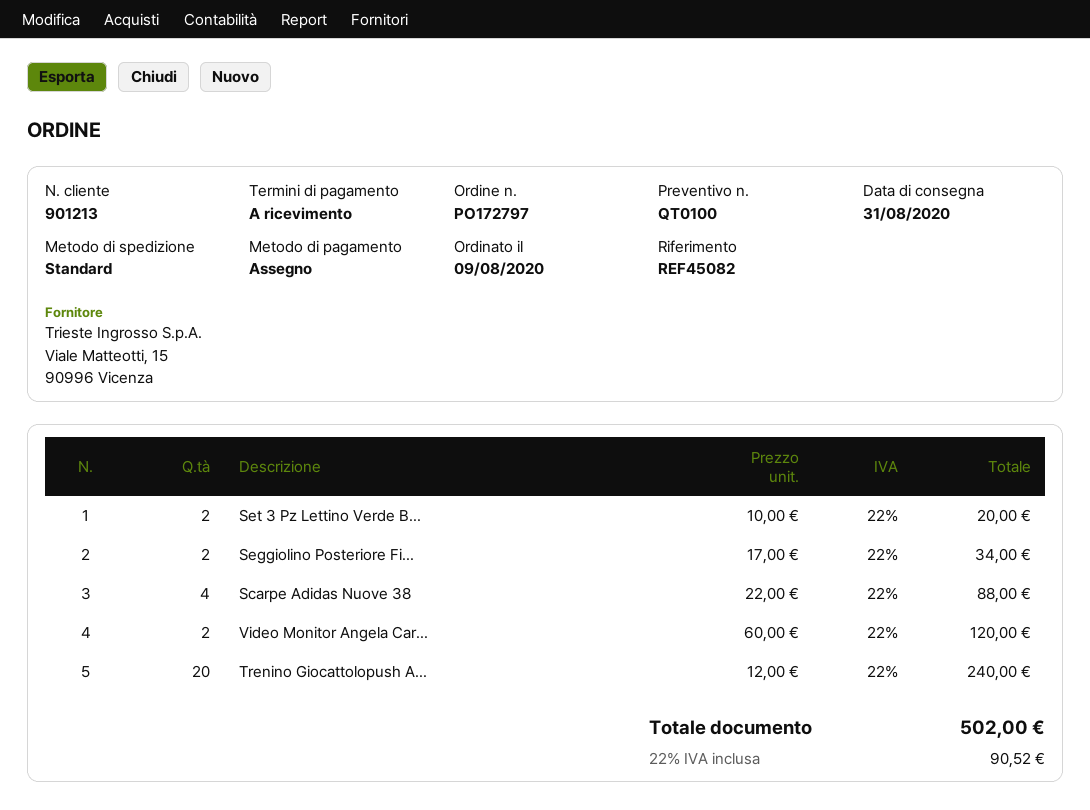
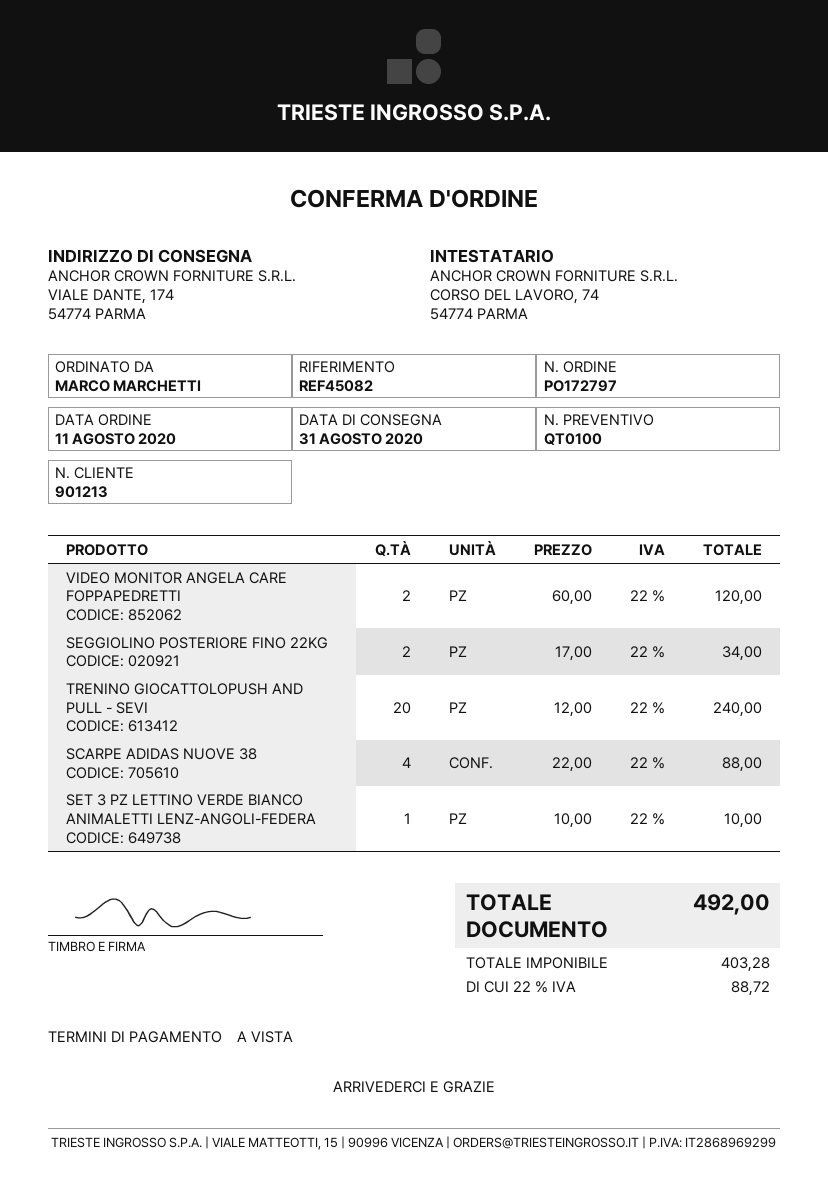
order date: 2020-08-09 -> 2020-08-11
Set 3 Pz Lettino Verde B...: 2 x 10.00 = 20.00 -> 1 x 10.00 = 10.00
tax: 22% = 90.52 -> 22% = 88.72
total: 502.00 -> 492.00

